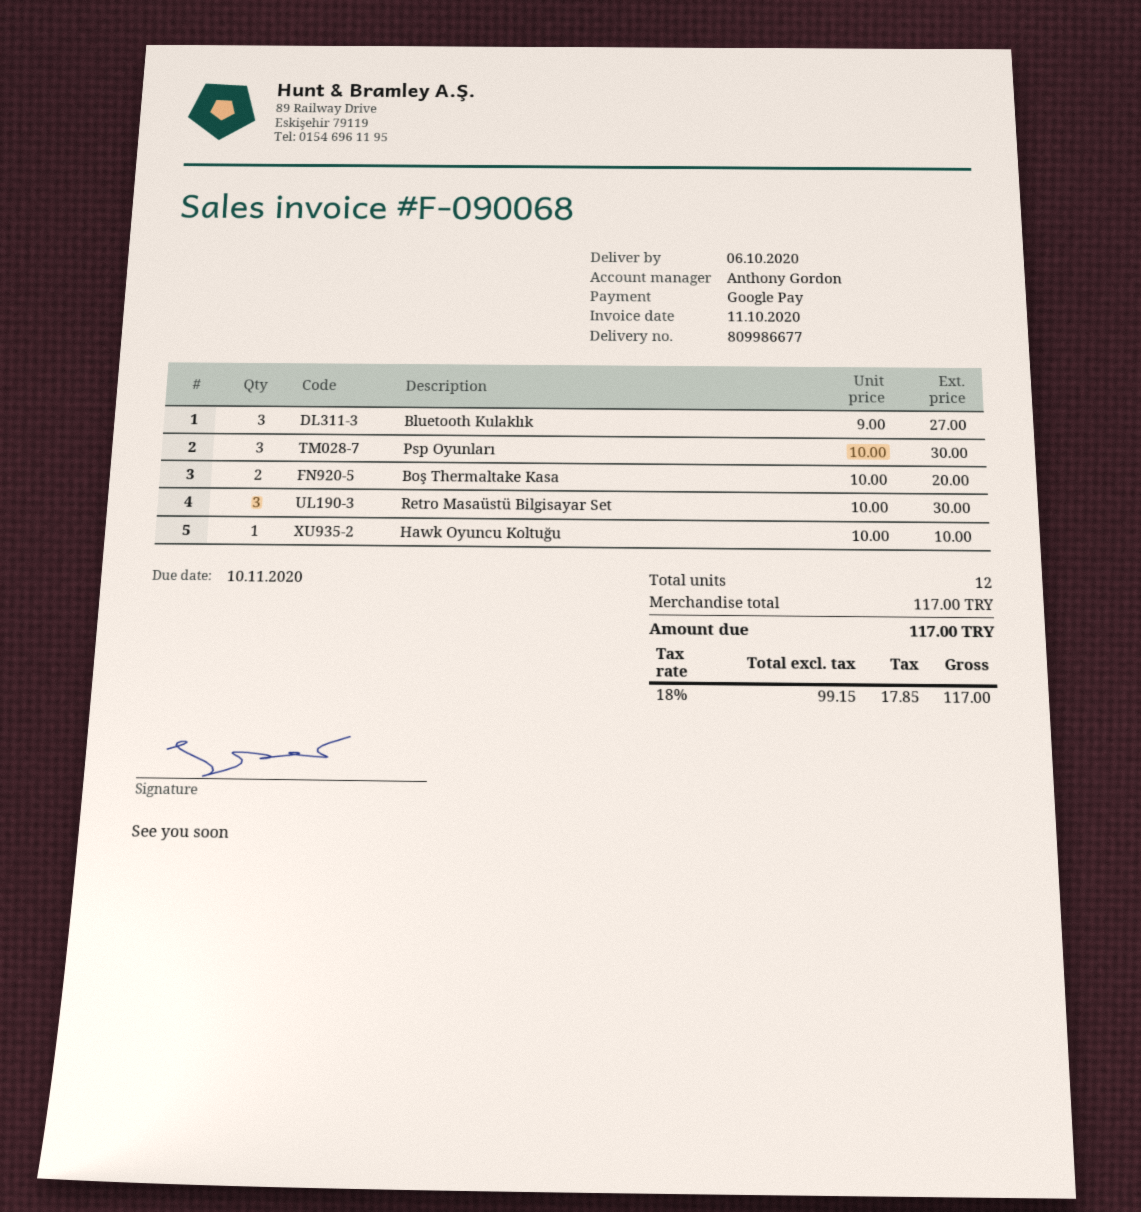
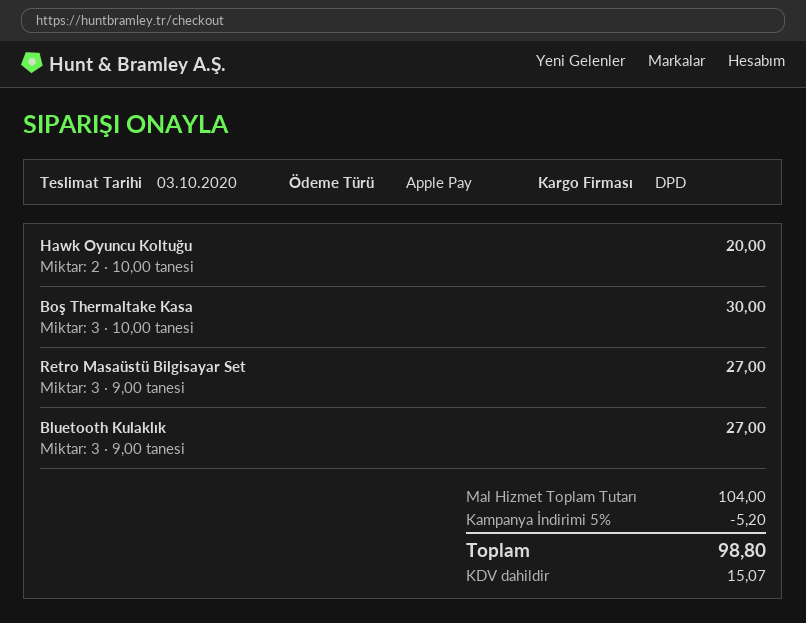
delivery date: 2020-10-06 -> 2020-10-03
payment method: Google Pay -> Apple Pay
Psp Oyunları: 3 x 10.00 = 30.00 -> none
Boş Thermaltake Kasa: 2 x 10.00 = 20.00 -> 3 x 10.00 = 30.00
Retro Masaüstü Bilgisayar Set: 3 x 10.00 = 30.00 -> 3 x 9.00 = 27.00
Hawk Oyuncu Koltuğu: 1 x 10.00 = 10.00 -> 2 x 10.00 = 20.00
subtotal: 117.00 -> 104.00
discount: none -> 5% = 5.20
tax: 17.85 -> 15.07
total: 117.00 -> 98.80

